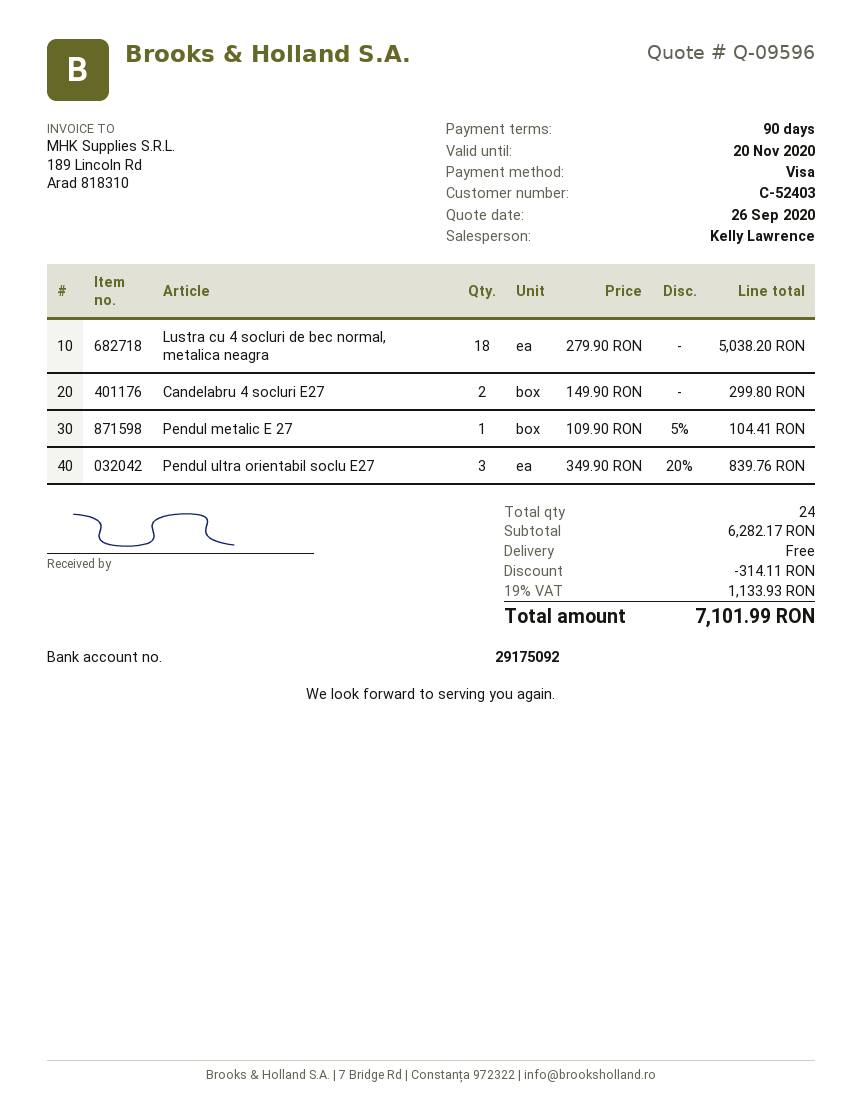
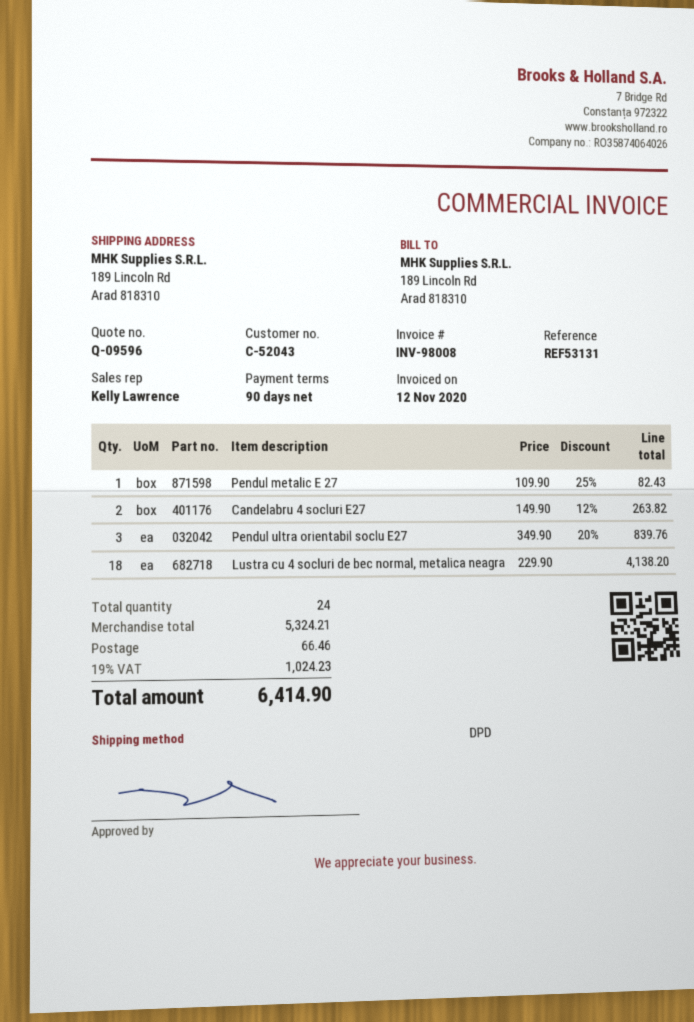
customer number: C-52403 -> C-52043
Lustra cu 4 socluri de bec normal, metalica neagra: 18 x 279.90 = 5038.20 -> 18 x 229.90 = 4138.20
Candelabru 4 socluri E27: 2 x 149.90 = 299.80 -> 2 x 149.90 - 12% = 263.82
Pendul metalic E 27: 1 x 109.90 - 5% = 104.41 -> 1 x 109.90 - 25% = 82.43
subtotal: 6282.17 -> 5324.21
discount: 314.11 -> none
shipping: 0.00 -> 66.46
tax: 19% = 1133.93 -> 19% = 1024.23
total: 7101.99 -> 6414.90

